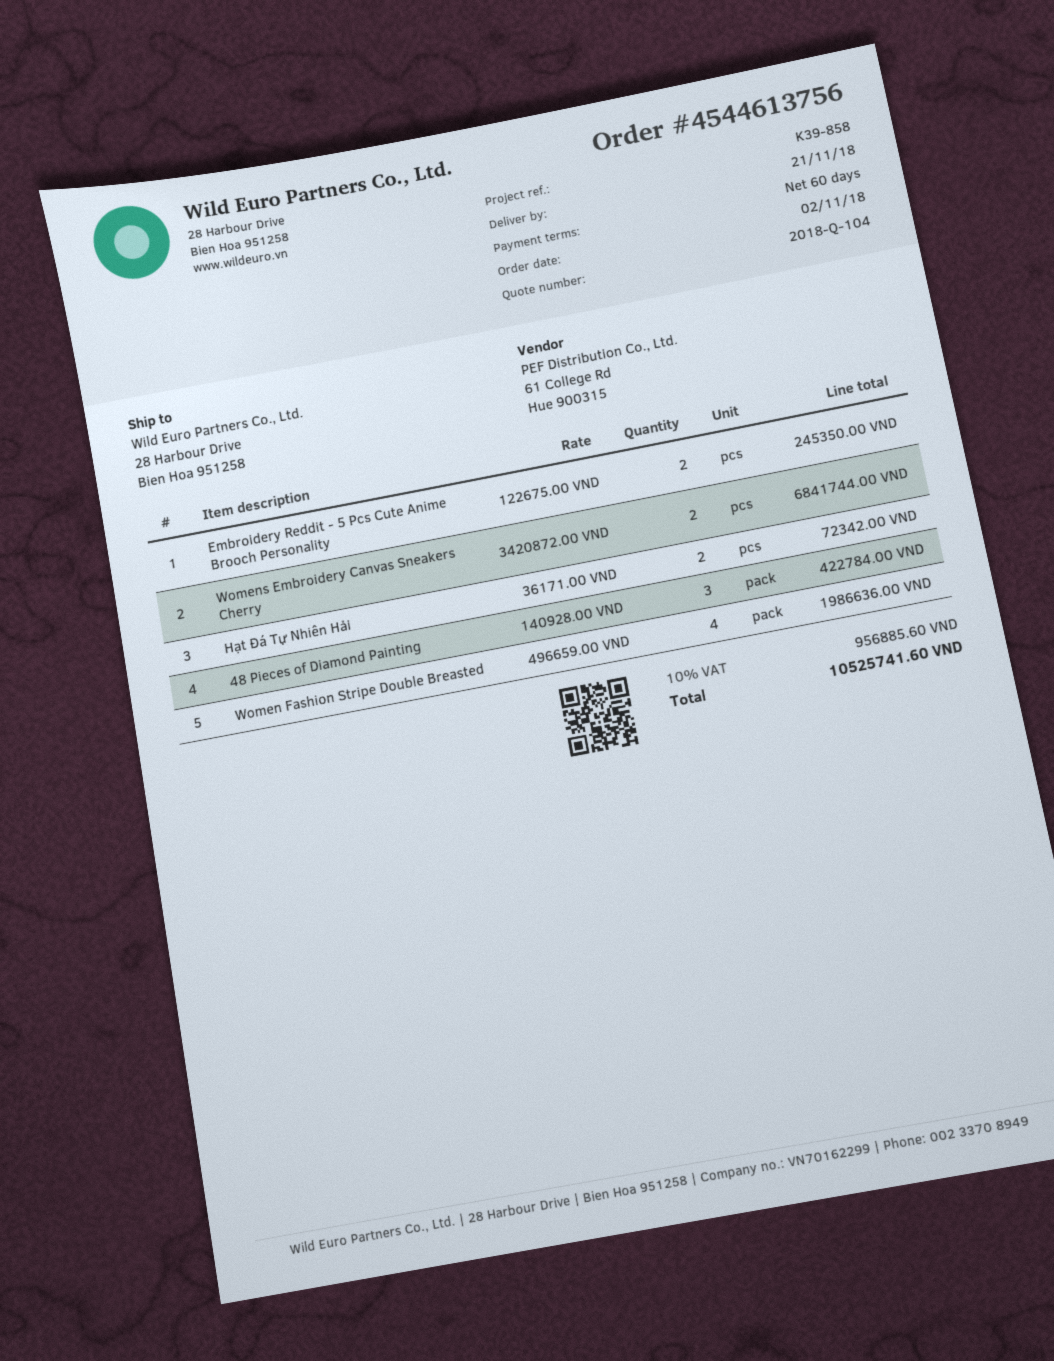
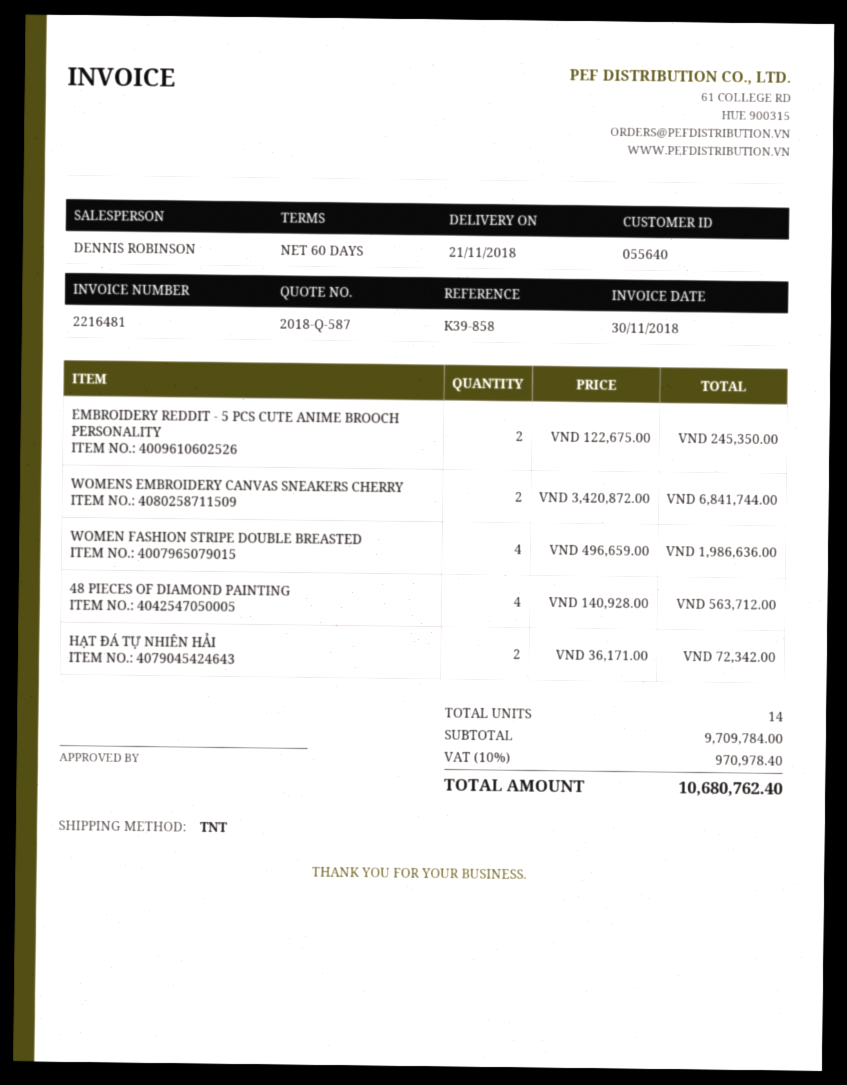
quote number: 2018-Q-104 -> 2018-Q-587
48 Pieces of Diamond Painting: 3 x 140928.00 = 422784.00 -> 4 x 140928.00 = 563712.00
tax: 10% = 956885.60 -> 10% = 970978.40
total: 10525741.60 -> 10680762.40

